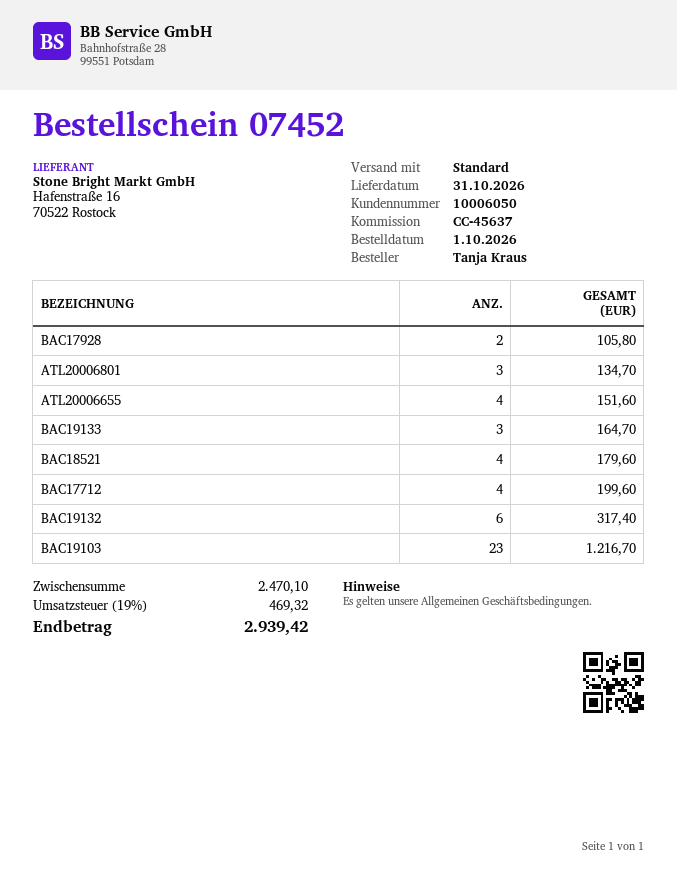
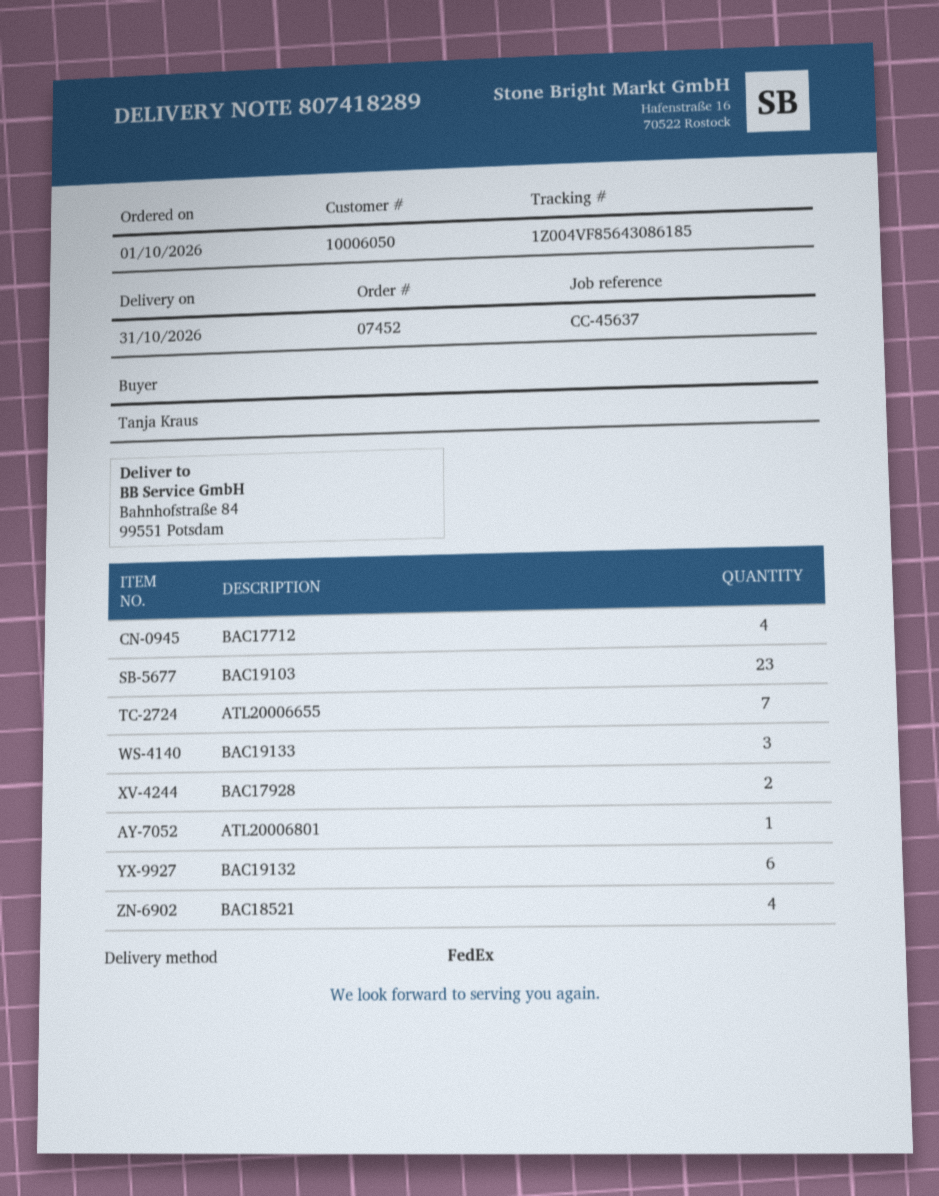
shipping method: standard -> FedEx
ATL20006801: 3 -> 1
ATL20006655: 4 -> 7

